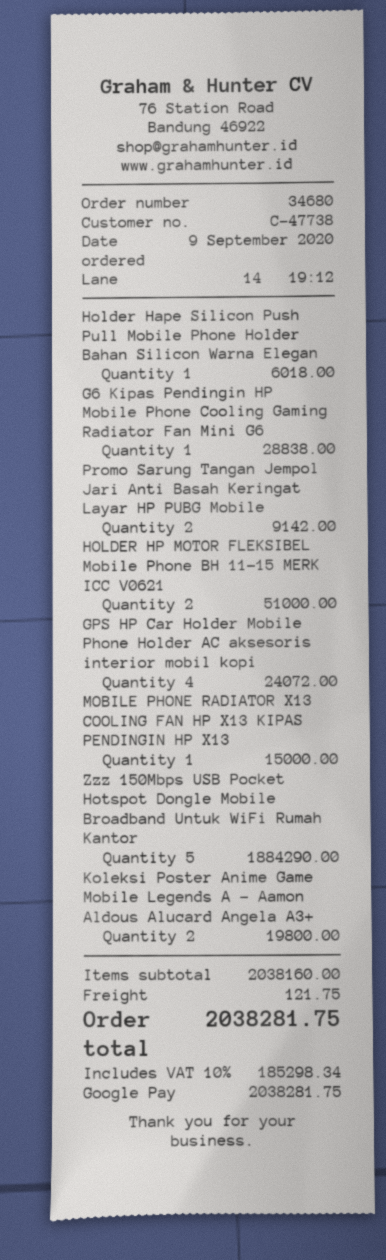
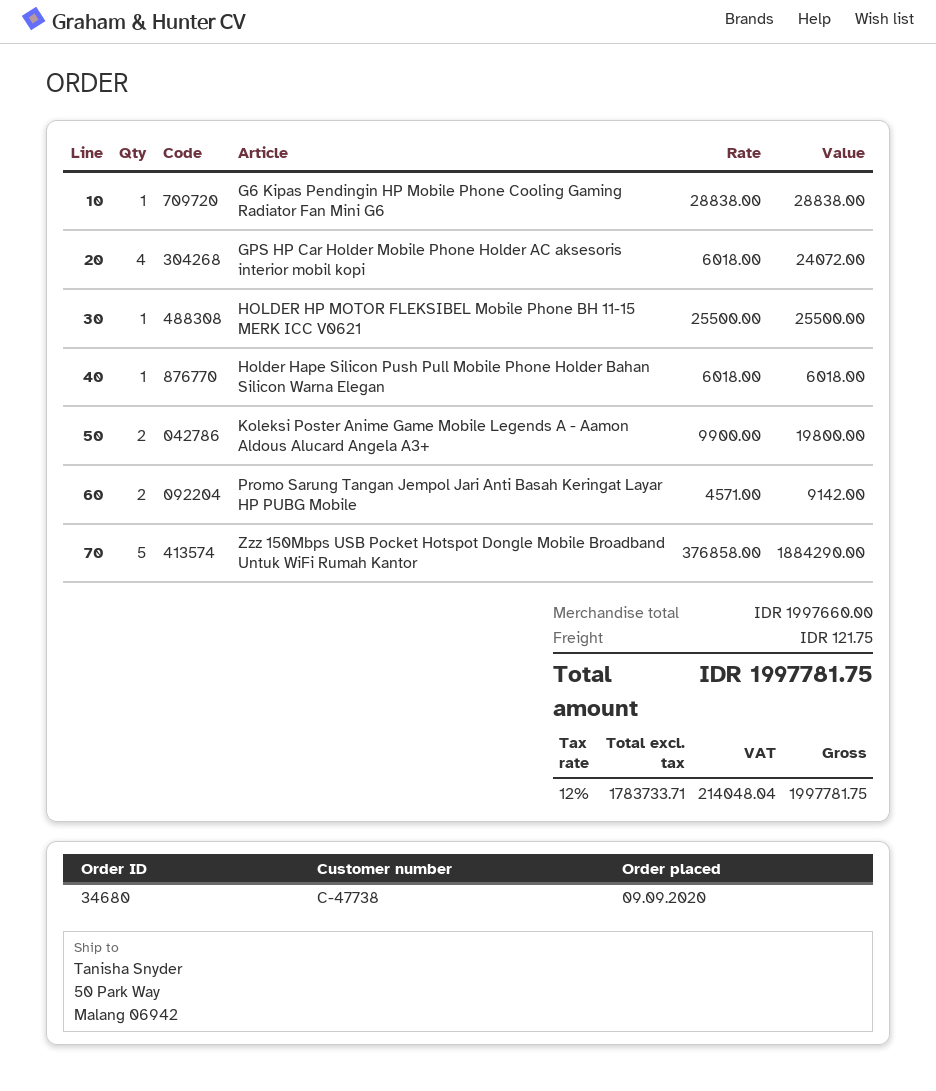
HOLDER HP MOTOR FLEKSIBEL Mobile Phone BH 11-15 MERK ICC V0621: 2 for 51000.00 -> 1 for 25500.00
MOBILE PHONE RADIATOR X13 COOLING FAN HP X13 KIPAS PENDINGIN HP X13: 1 for 15000.00 -> none
subtotal: 2038160.00 -> 1997660.00
tax: 10% = 185298.34 -> 12% = 214048.04
total: 2038281.75 -> 1997781.75

